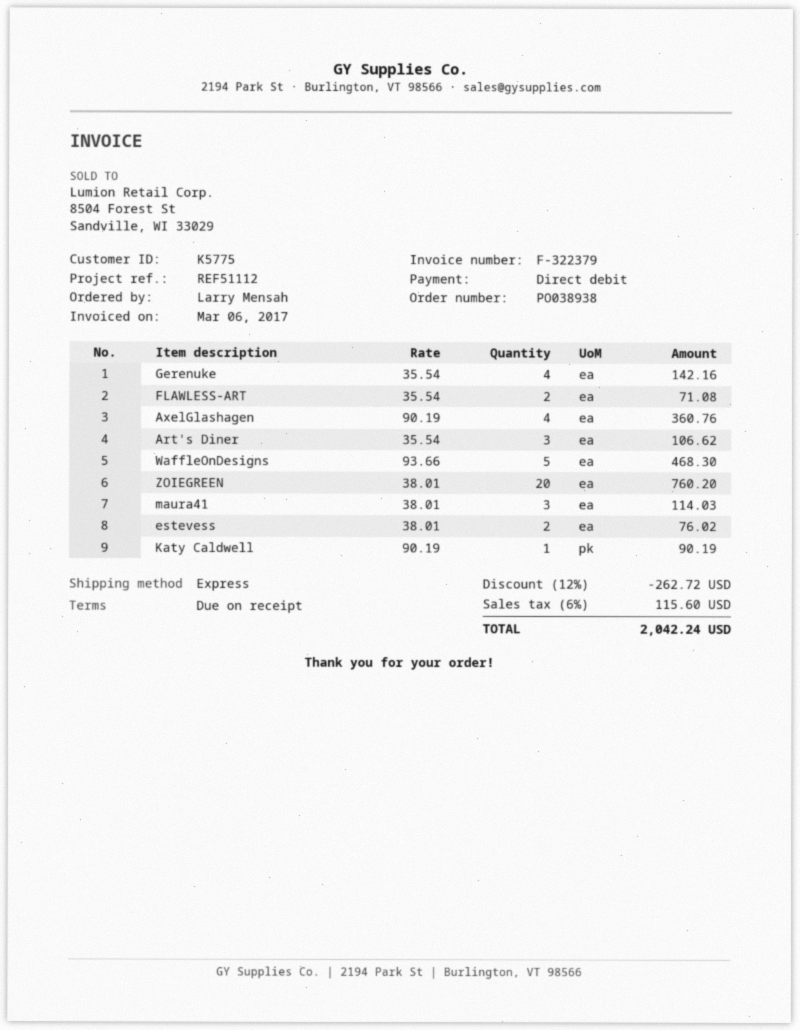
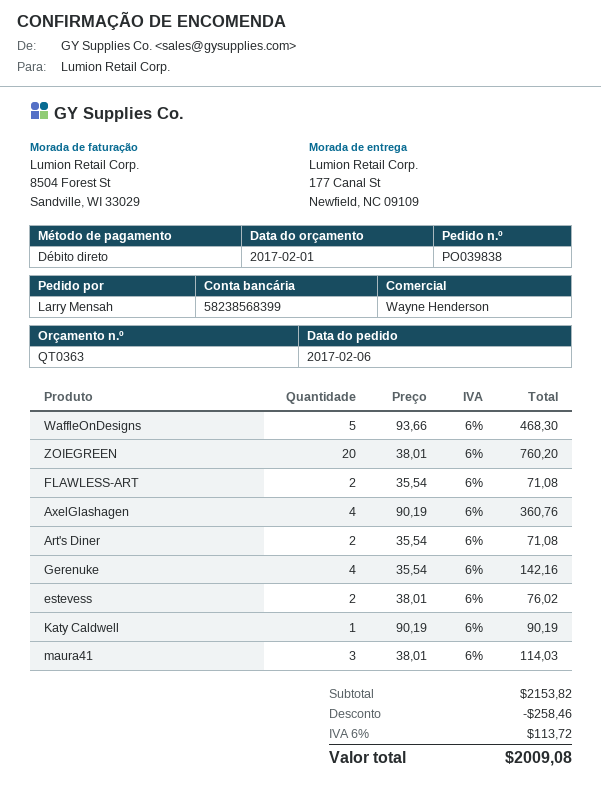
order number: PO038938 -> PO039838
Art's Diner: 3 x 35.54 = 106.62 -> 2 x 35.54 = 71.08
discount: 262.72 -> 258.46
tax: 6% = 115.60 -> 6% = 113.72
total: 2042.24 -> 2009.08

